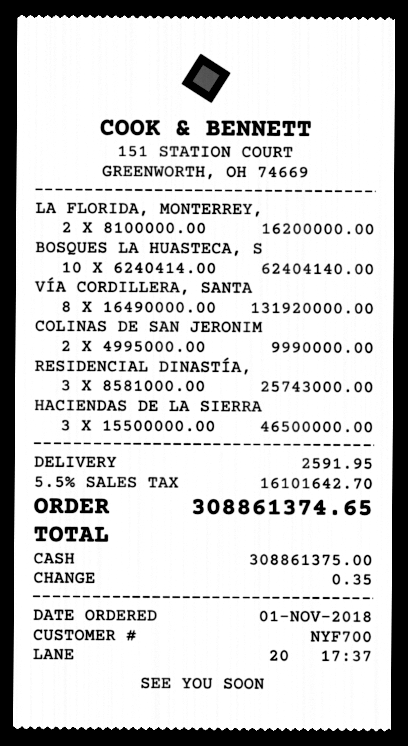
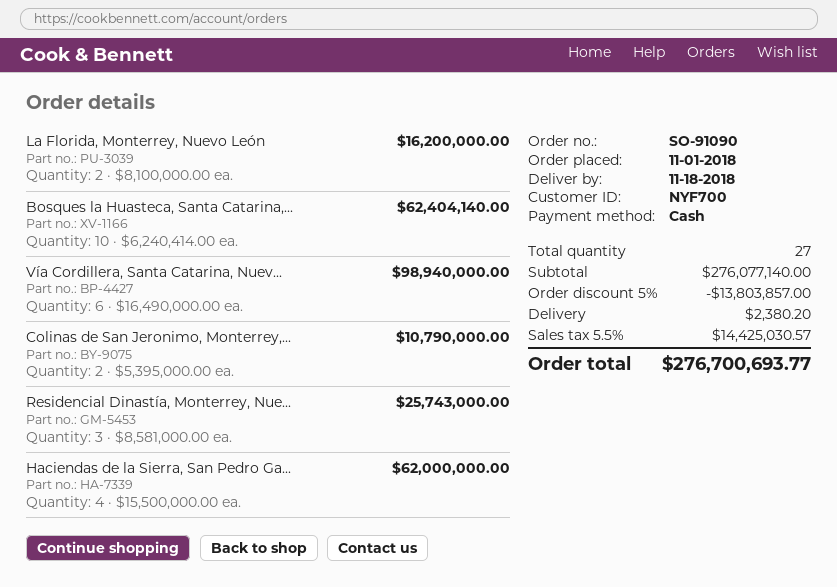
VÍA CORDILLERA, SANTA: 8 x 16490000.00 = 131920000.00 -> 6 x 16490000.00 = 98940000.00
COLINAS DE SAN JERONIM: 2 x 4995000.00 = 9990000.00 -> 2 x 5395000.00 = 10790000.00
HACIENDAS DE LA SIERRA: 3 x 15500000.00 = 46500000.00 -> 4 x 15500000.00 = 62000000.00
discount: none -> 5% = 13803857.00
shipping: 2591.95 -> 2380.20
tax: 5.5% = 16101642.70 -> 5.5% = 14425030.57
total: 308861374.65 -> 276700693.77

